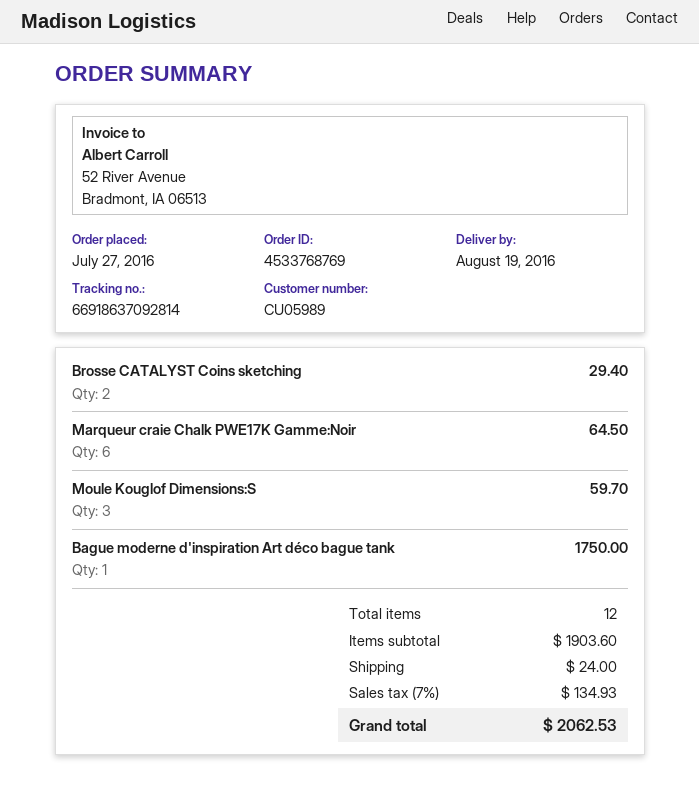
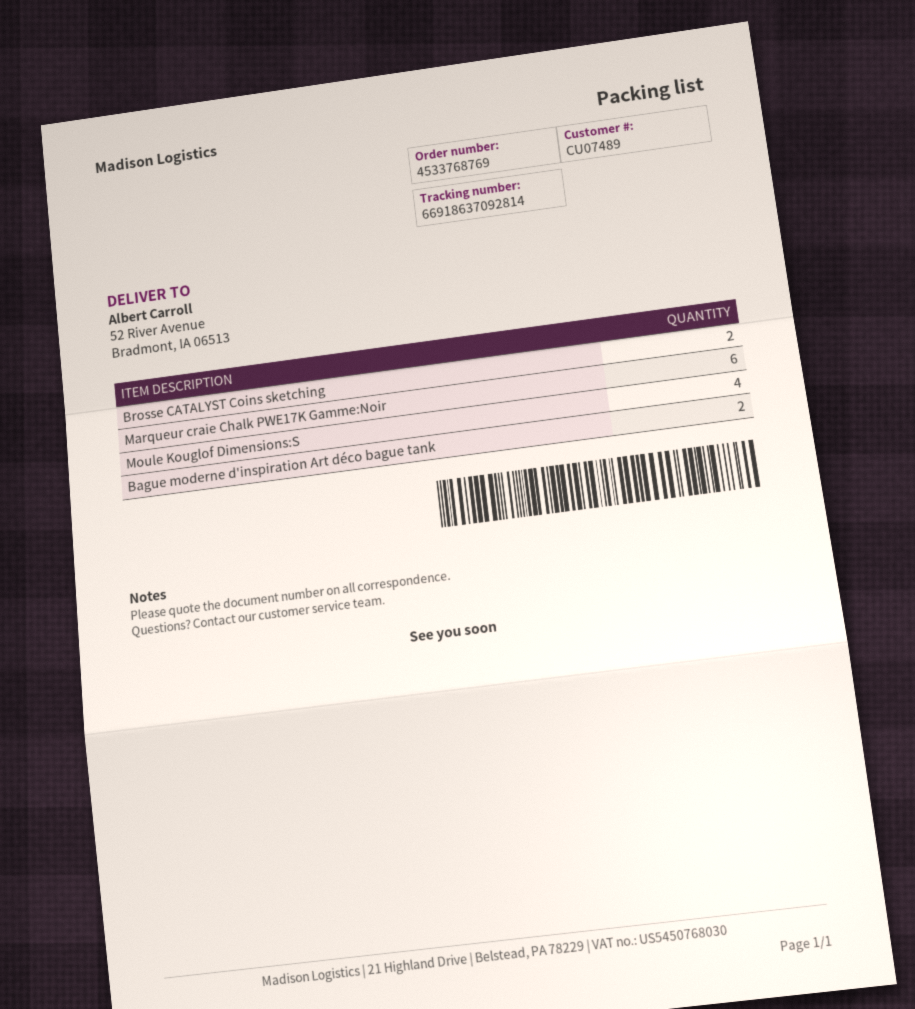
customer number: CU05989 -> CU07489
Moule Kouglof Dimensions:S: 3 -> 4
Bague moderne d'inspiration Art déco bague tank: 1 -> 2

